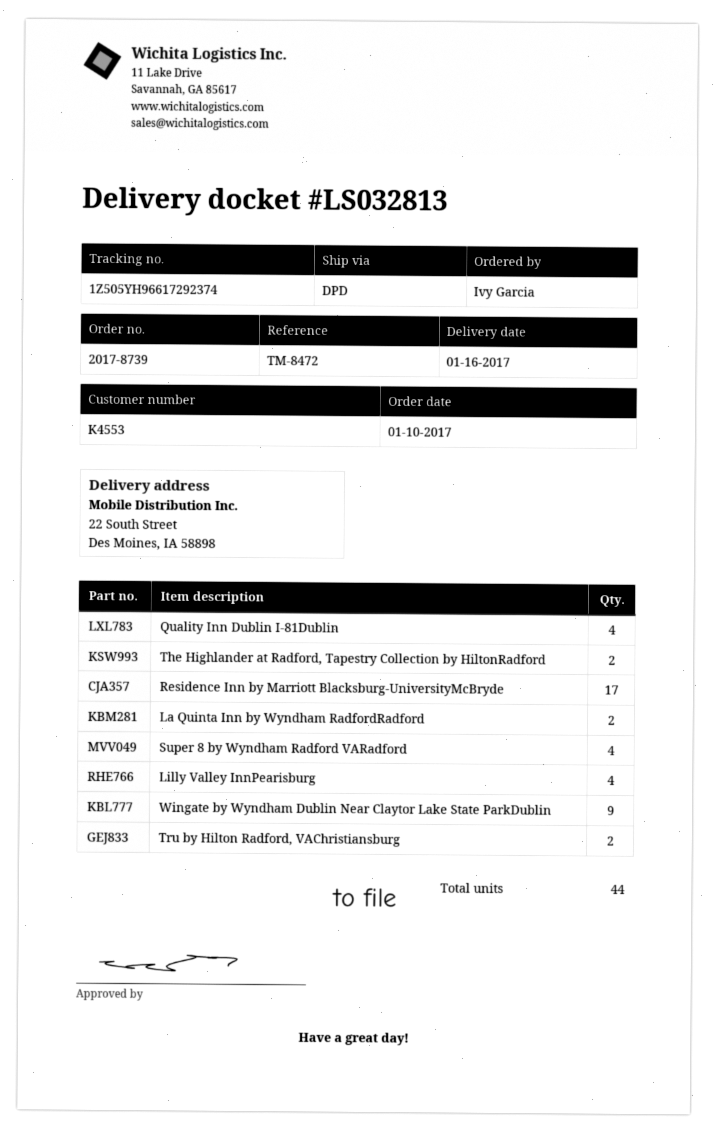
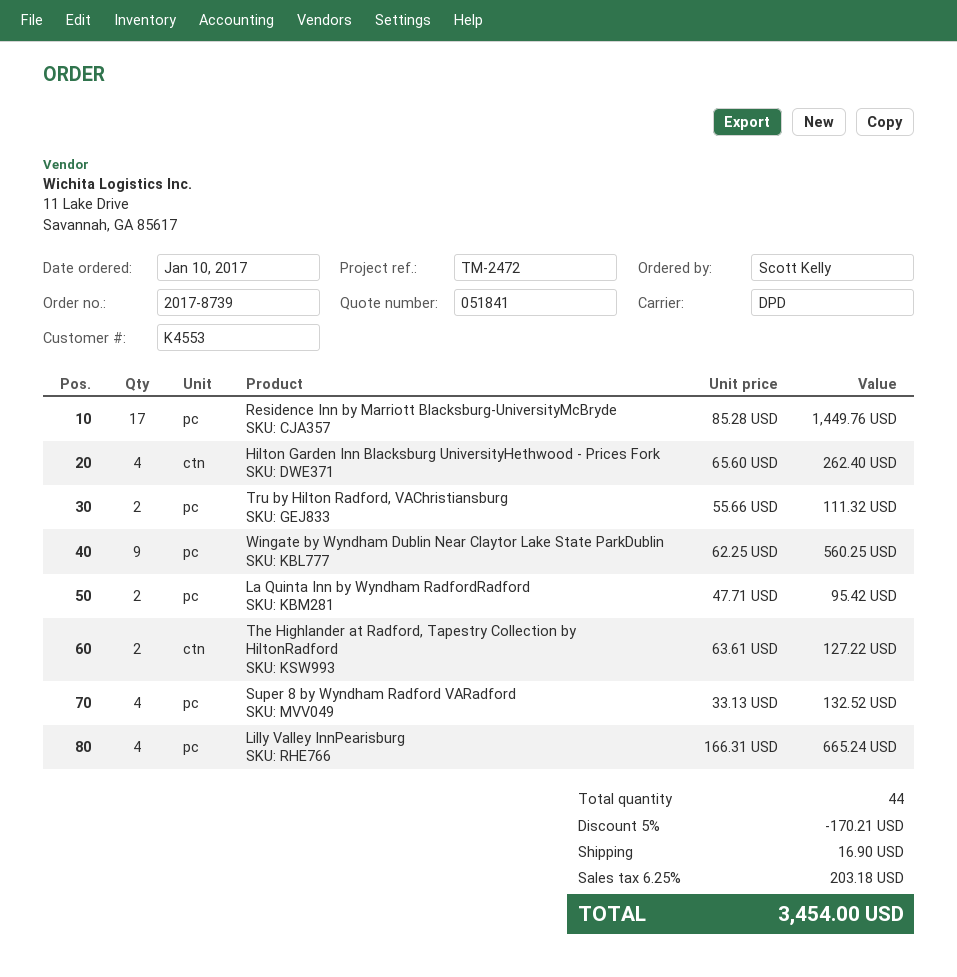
reference: TM-8472 -> TM-2472
ordered by: Ivy Garcia -> Scott Kelly
Quality Inn Dublin I-81Dublin: 4 -> none
Hilton Garden Inn Blacksburg UniversityHethwood - Prices Fork: none -> 4

